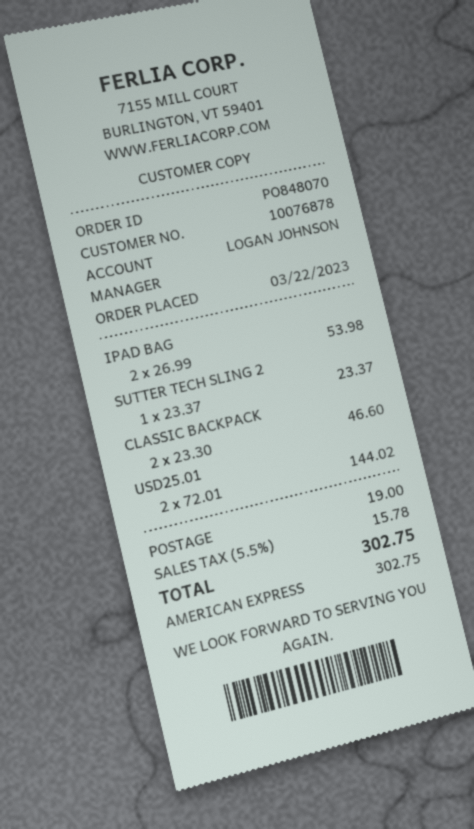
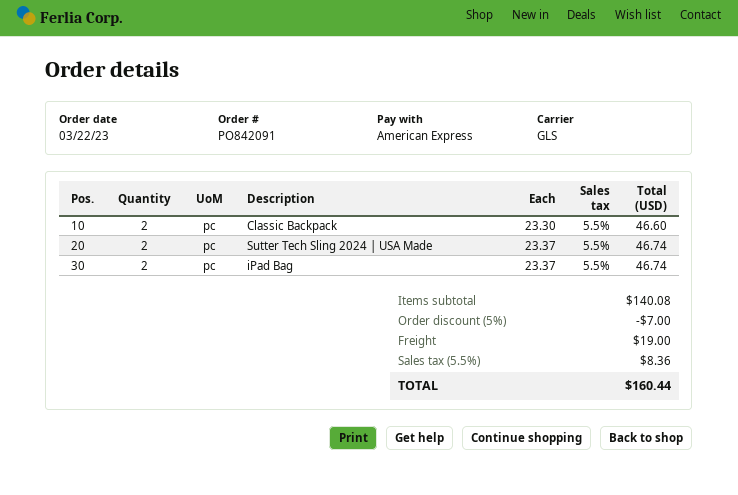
order number: PO848070 -> PO842091
IPAD BAG: 2 x 26.99 = 53.98 -> 2 x 23.37 = 46.74
SUTTER TECH SLING 2: 1 x 23.37 = 23.37 -> 2 x 23.37 = 46.74
USD25.01: 2 x 72.01 = 144.02 -> none
discount: none -> 5% = 7.00
tax: 5.5% = 15.78 -> 5.5% = 8.36
total: 302.75 -> 160.44

